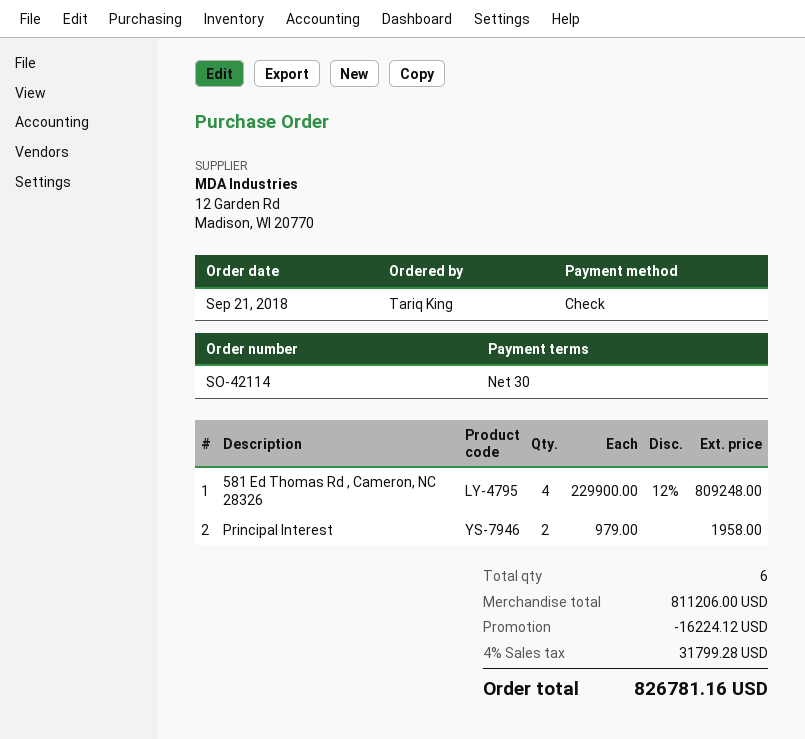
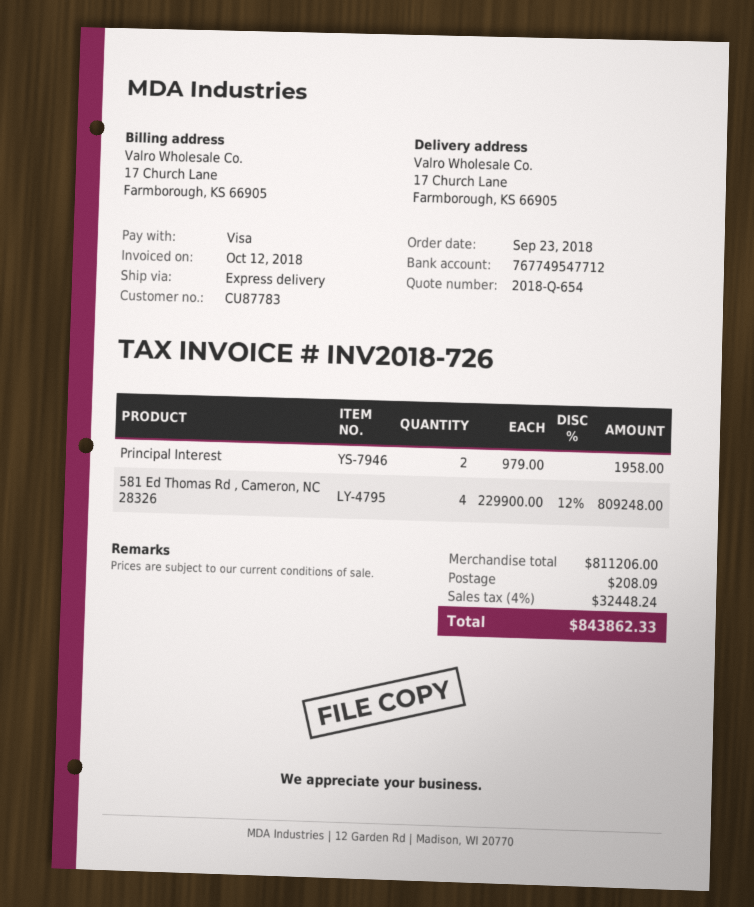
order date: 2018-09-21 -> 2018-09-23
payment method: cheque -> Visa
discount: 16224.12 -> none
shipping: none -> 208.09
tax: 4% = 31799.28 -> 4% = 32448.24
total: 826781.16 -> 843862.33

